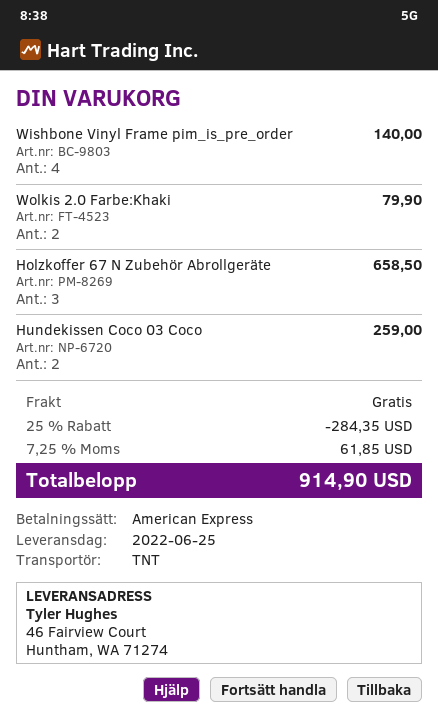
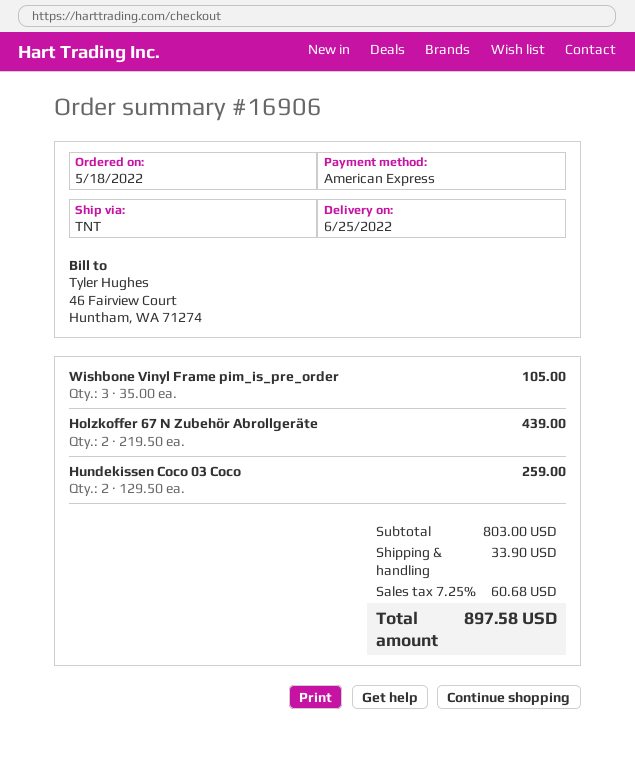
Wishbone Vinyl Frame pim_is_pre_order: 4 for 140.00 -> 3 for 105.00
Wolkis 2.0 Farbe:Khaki: 2 for 79.90 -> none
Holzkoffer 67 N Zubehör Abrollgeräte: 3 for 658.50 -> 2 for 439.00
discount: 25% = 284.35 -> none
shipping: 0.00 -> 33.90
tax: 7.25% = 61.85 -> 7.25% = 60.68
total: 914.90 -> 897.58

